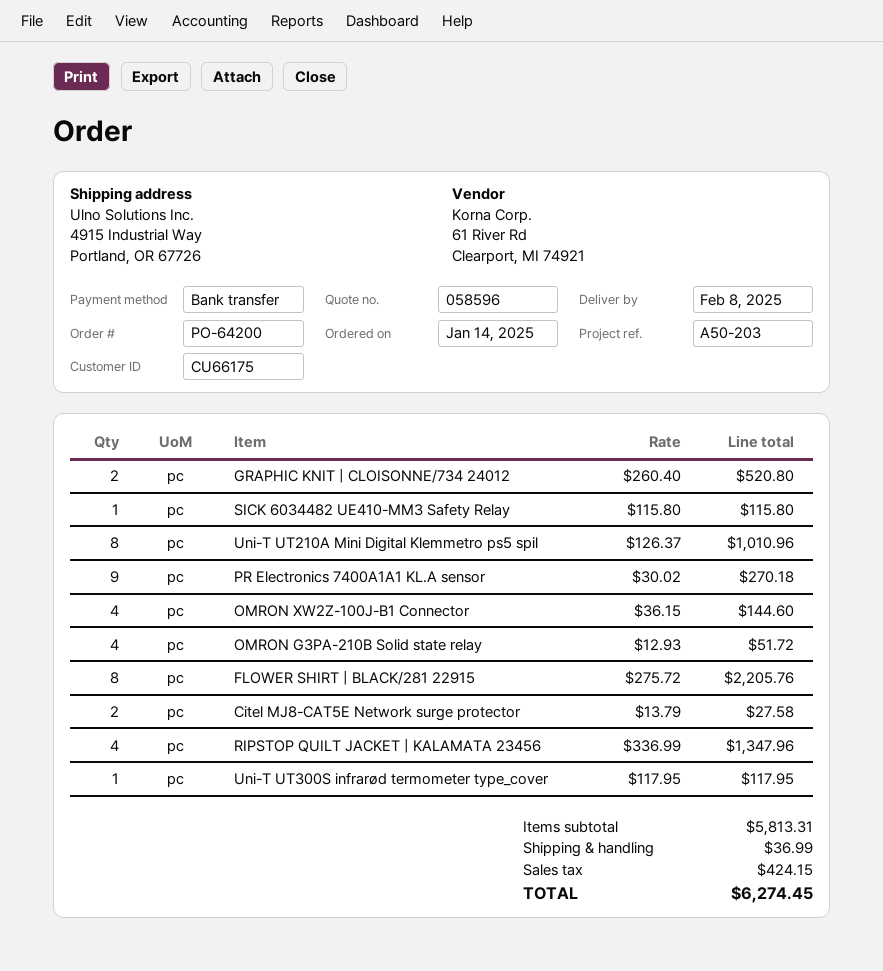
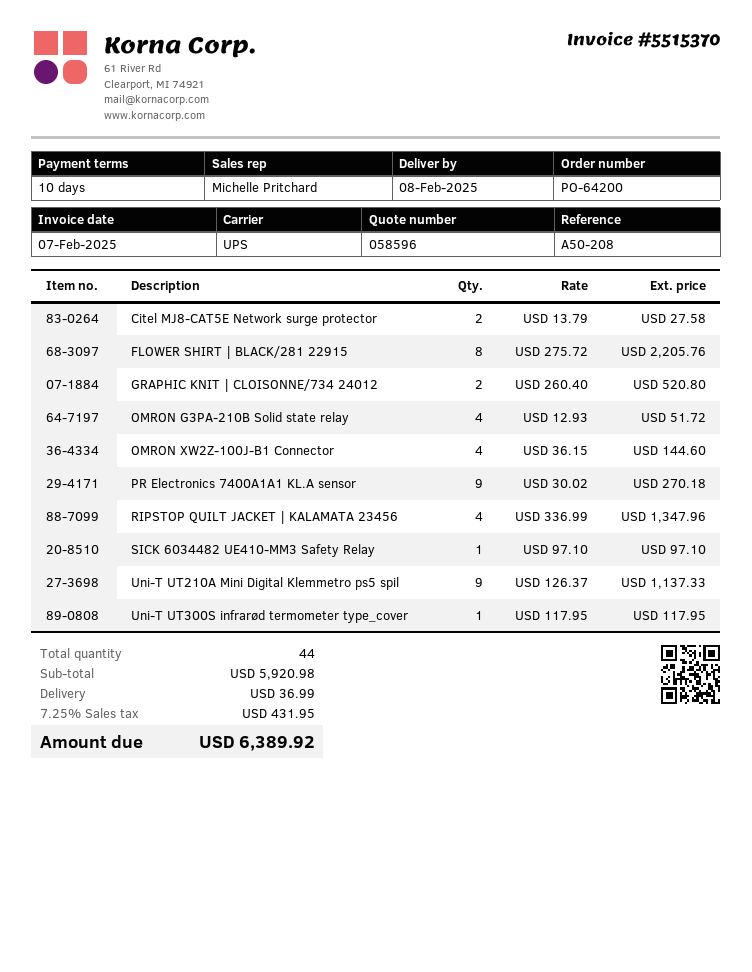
reference: A50-203 -> A50-208
SICK 6034482 UE410-MM3 Safety Relay: 1 x 115.80 = 115.80 -> 1 x 97.10 = 97.10
Uni-T UT210A Mini Digital Klemmetro ps5 spil: 8 x 126.37 = 1010.96 -> 9 x 126.37 = 1137.33
subtotal: 5813.31 -> 5920.98
tax: 424.15 -> 431.95
total: 6274.45 -> 6389.92

